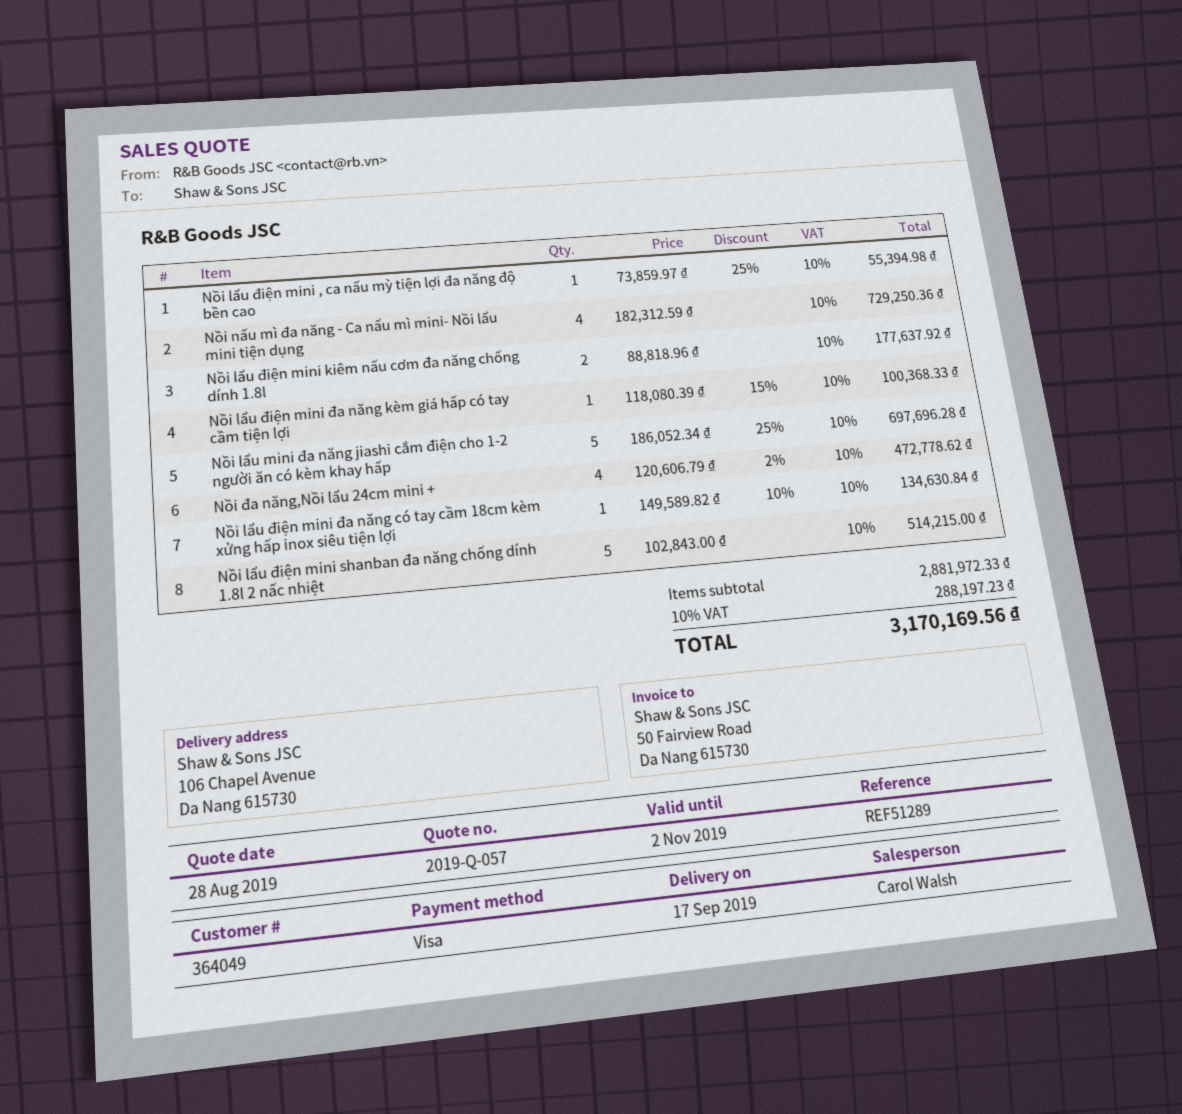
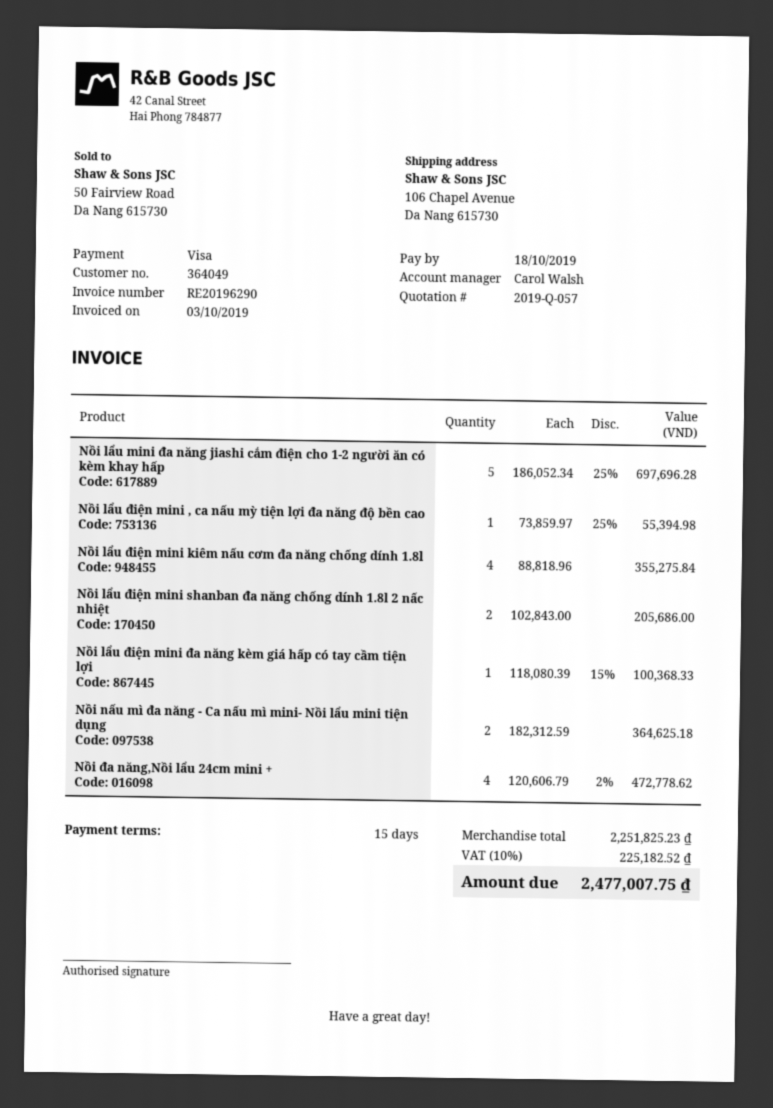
Nồi nấu mì đa năng - Ca nấu mì mini- Nồi lẩu mini tiện dụng: 4 x 182312.59 = 729250.36 -> 2 x 182312.59 = 364625.18
Nồi lẩu điện mini kiêm nấu cơm đa năng chống dính 1.8l: 2 x 88818.96 = 177637.92 -> 4 x 88818.96 = 355275.84
Nồi lẩu điện mini đa năng có tay cầm 18cm kèm xửng hấp inox siêu tiện lợi: 1 x 149589.82 - 10% = 134630.84 -> none
Nồi lẩu điện mini shanban đa năng chống dính 1.8l 2 nấc nhiệt: 5 x 102843.00 = 514215.00 -> 2 x 102843.00 = 205686.00
subtotal: 2881972.33 -> 2251825.23
tax: 10% = 288197.23 -> 10% = 225182.52
total: 3170169.56 -> 2477007.75

